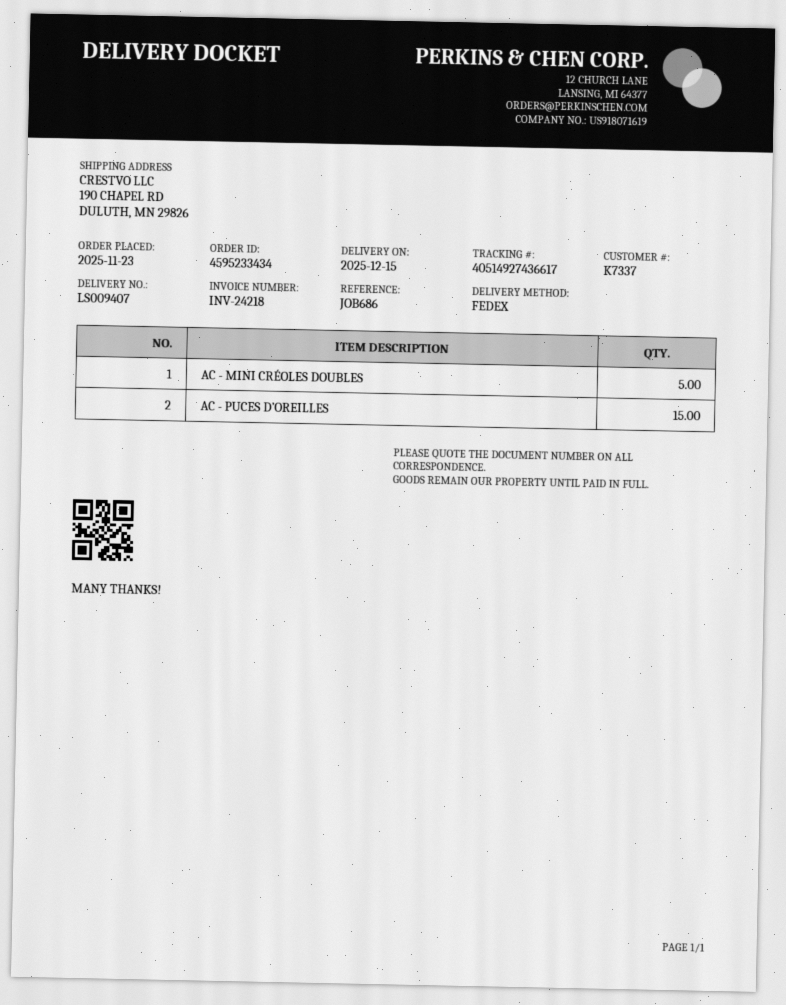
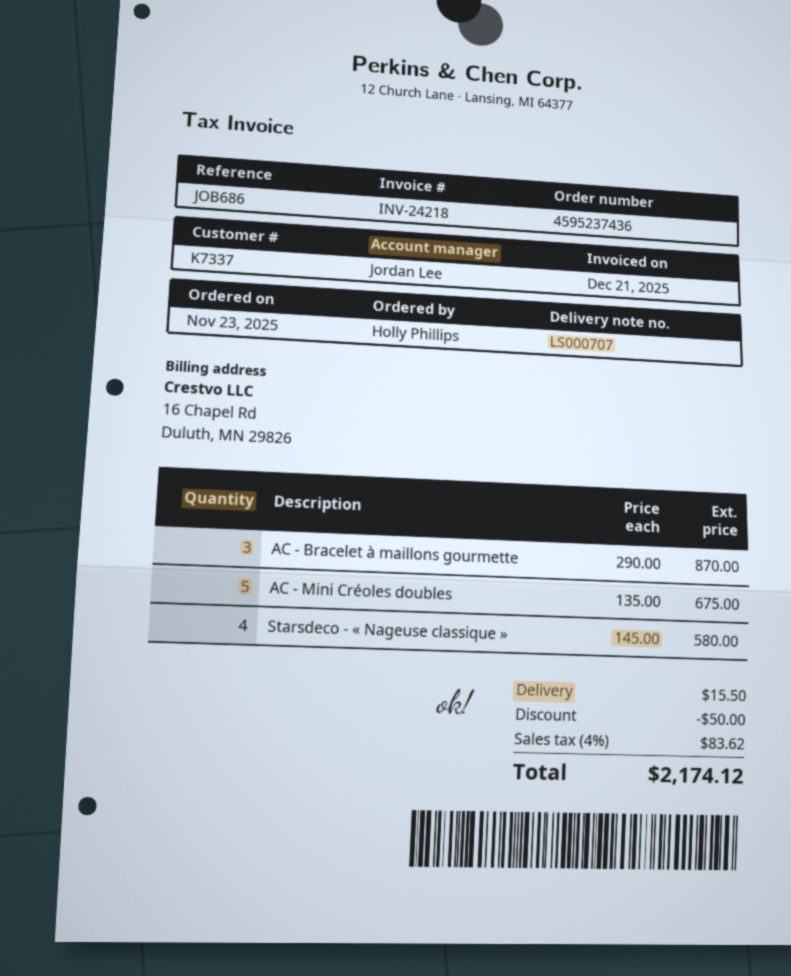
order number: 4595233434 -> 4595237436
delivery note number: LS009407 -> LS000707
AC - PUCES D’OREILLES: 15 -> none
AC - Bracelet à maillons gourmette: none -> 3
Starsdeco - « Nageuse classique »: none -> 4

